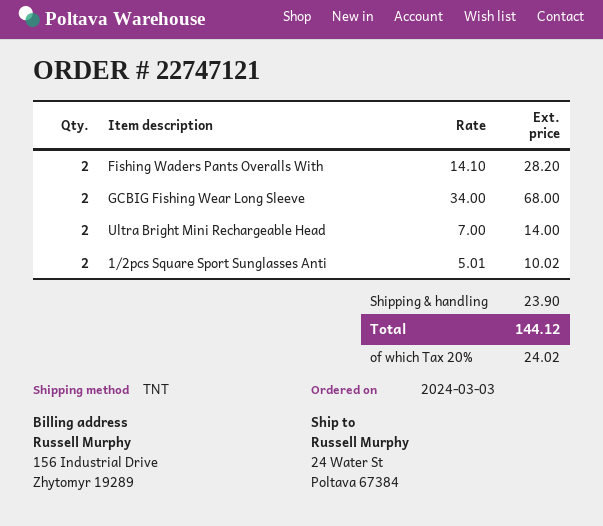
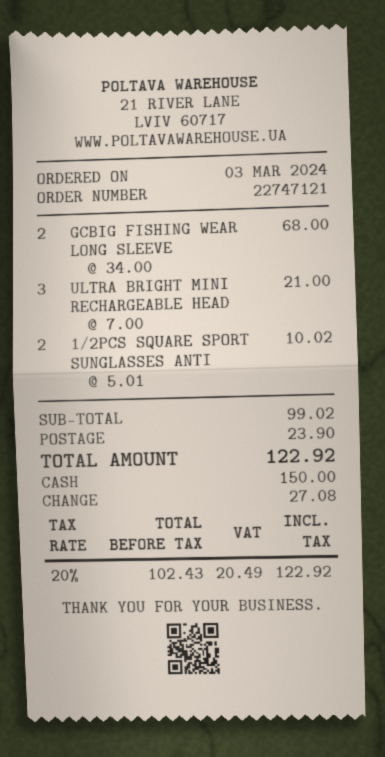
Fishing Waders Pants Overalls With: 2 x 14.10 = 28.20 -> none
Ultra Bright Mini Rechargeable Head: 2 x 7.00 = 14.00 -> 3 x 7.00 = 21.00
tax: 20% = 24.02 -> 20% = 20.49
total: 144.12 -> 122.92

